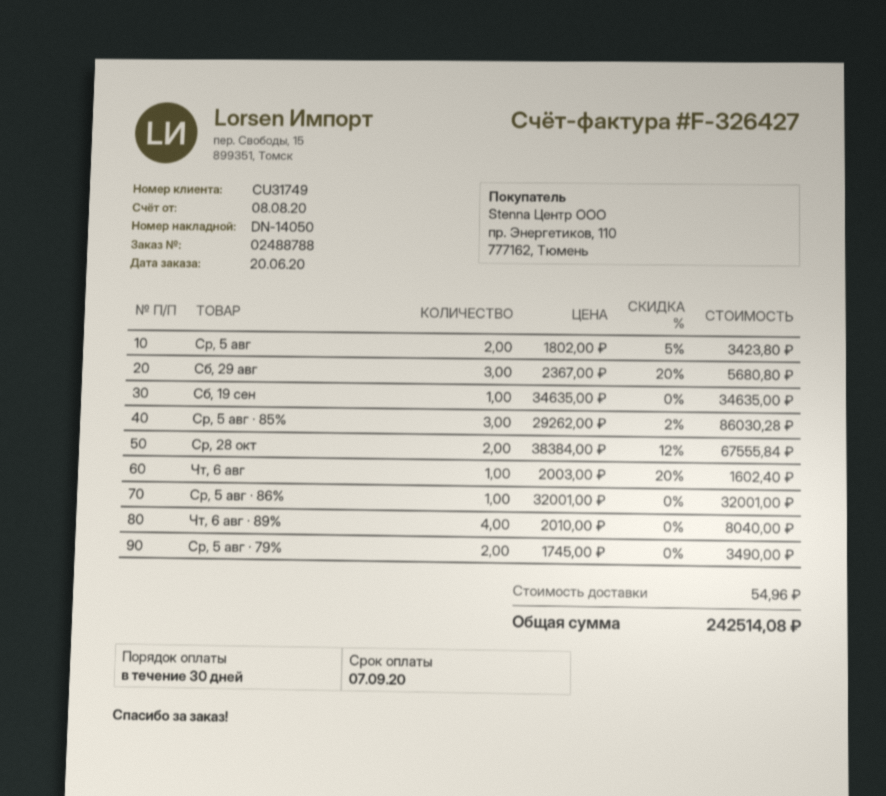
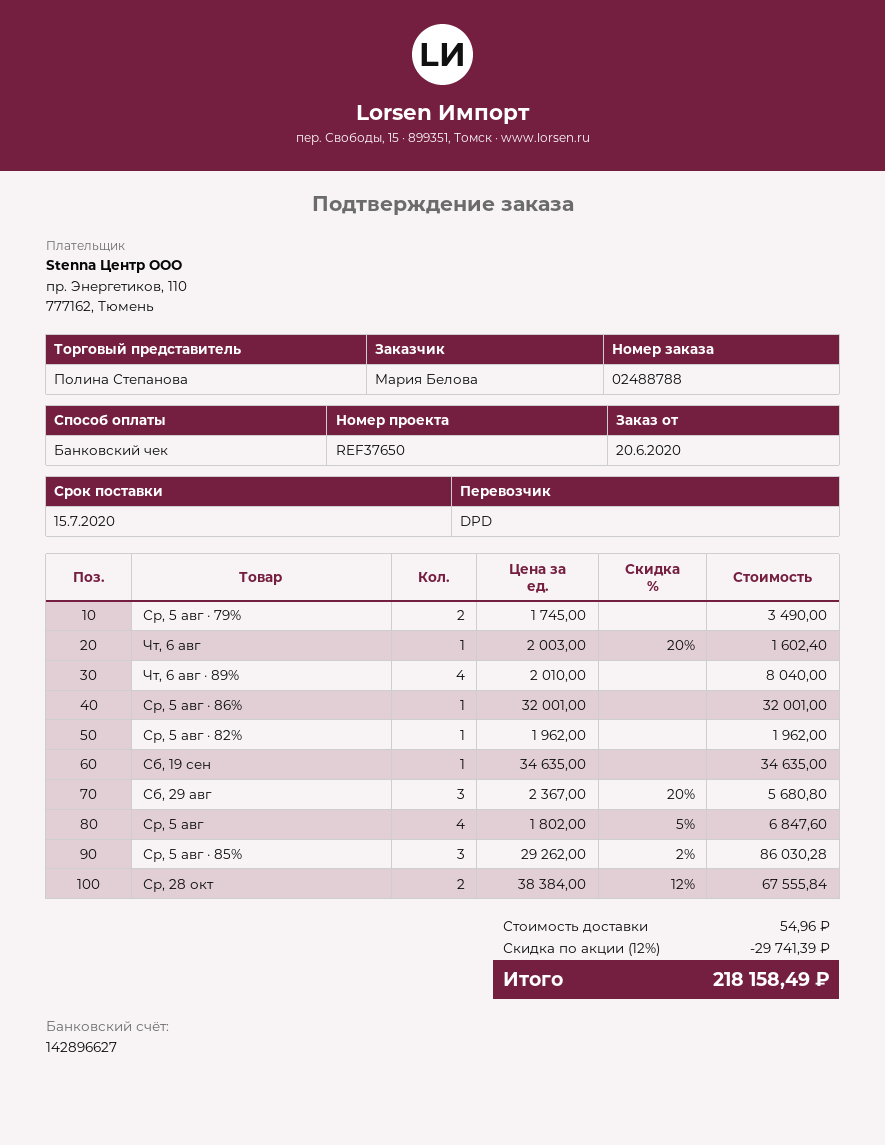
Ср, 5 авг: 2 x 1802.00 - 5% = 3423.80 -> 4 x 1802.00 - 5% = 6847.60
Ср, 5 авг · 82%: none -> 1 x 1962.00 = 1962.00
discount: none -> 12% = 29741.39
total: 242514.08 -> 218158.49

